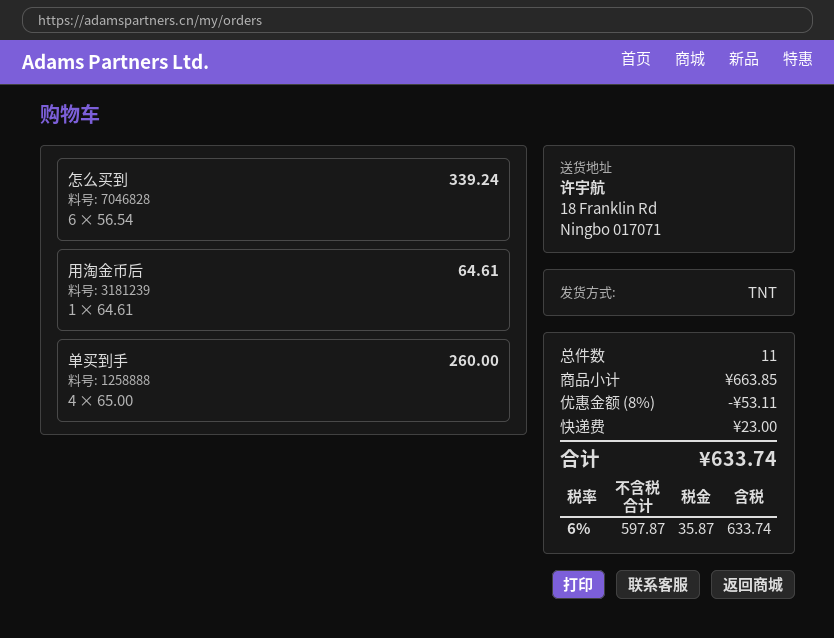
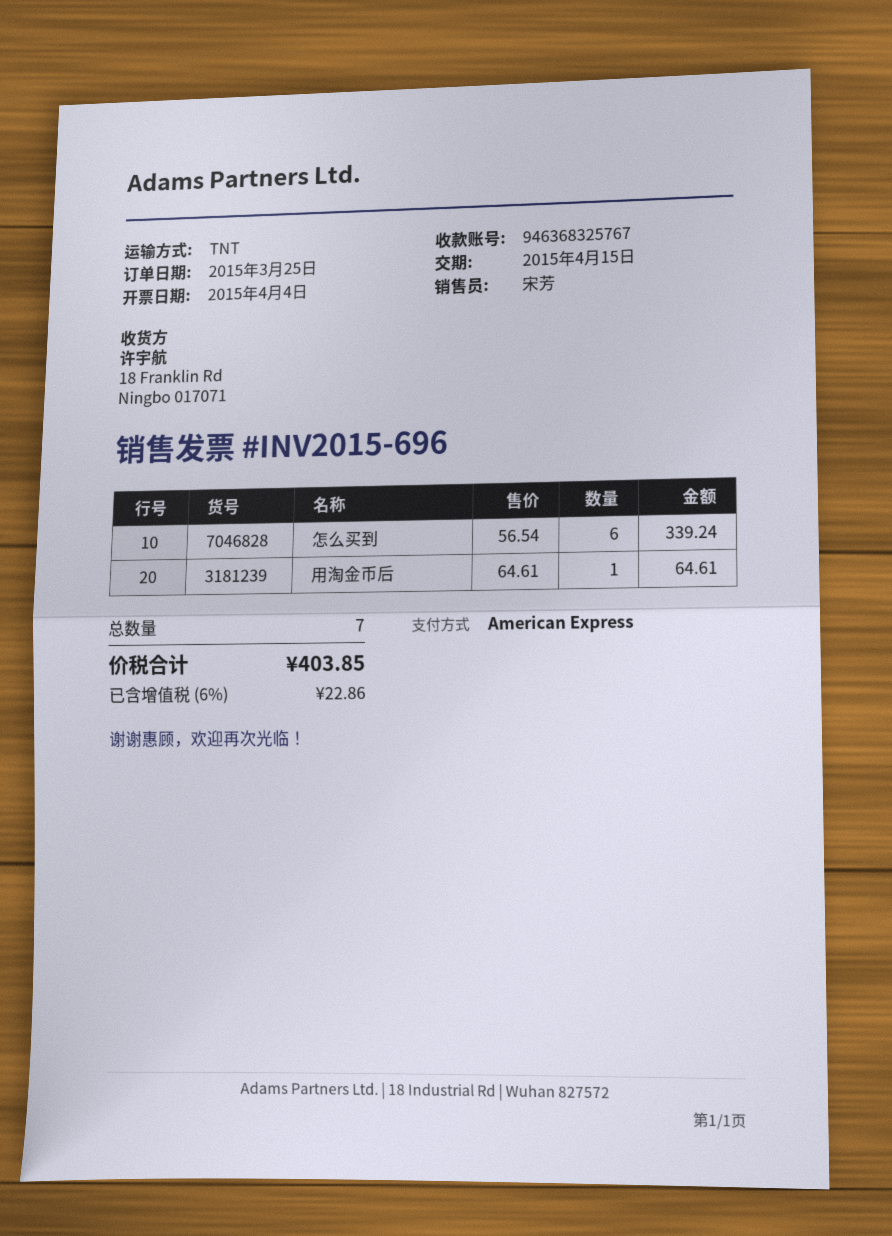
单买到手: 4 x 65.00 = 260.00 -> none
total quantity: 11 -> 7
discount: 8% = 53.11 -> none
shipping: 23.00 -> none
tax: 6% = 35.87 -> 6% = 22.86
total: 633.74 -> 403.85

